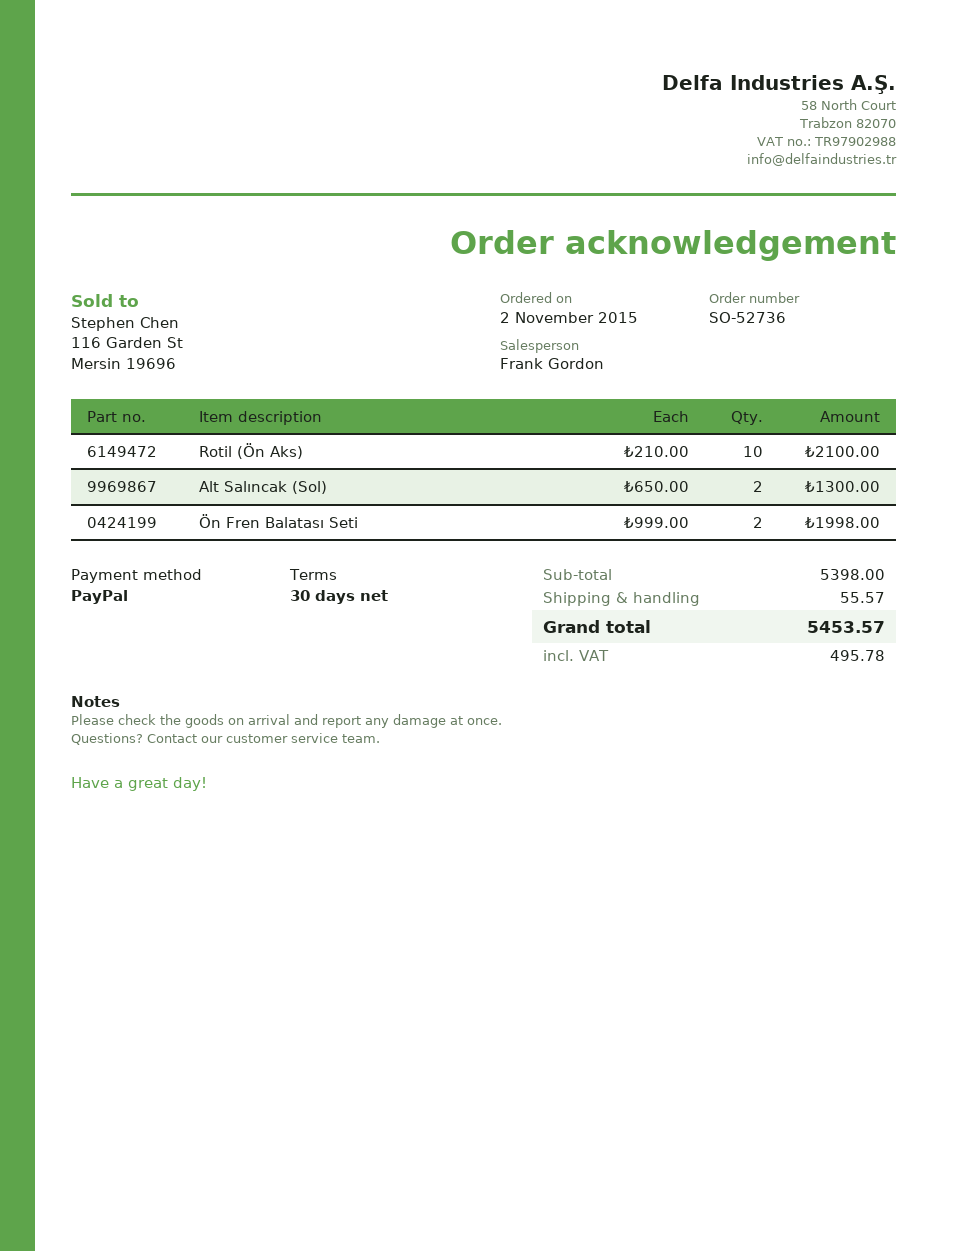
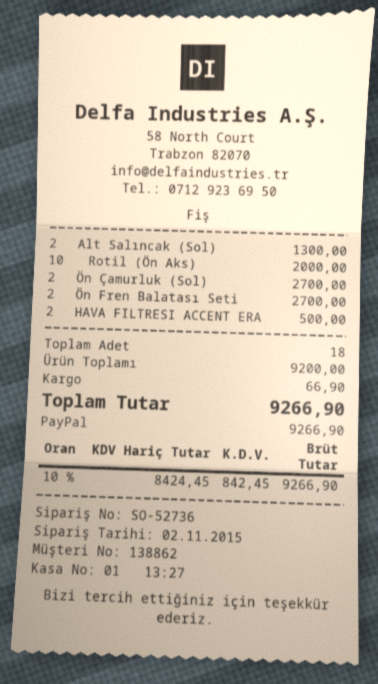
Rotil (Ön Aks): 10 for 2100.00 -> 10 for 2000.00
Ön Fren Balatası Seti: 2 for 1998.00 -> 2 for 2700.00
Ön Çamurluk (Sol): none -> 2 for 2700.00
HAVA FILTRESI ACCENT ERA: none -> 2 for 500.00
subtotal: 5398.00 -> 9200.00
shipping: 55.57 -> 66.90
tax: 495.78 -> 842.45
total: 5453.57 -> 9266.90

